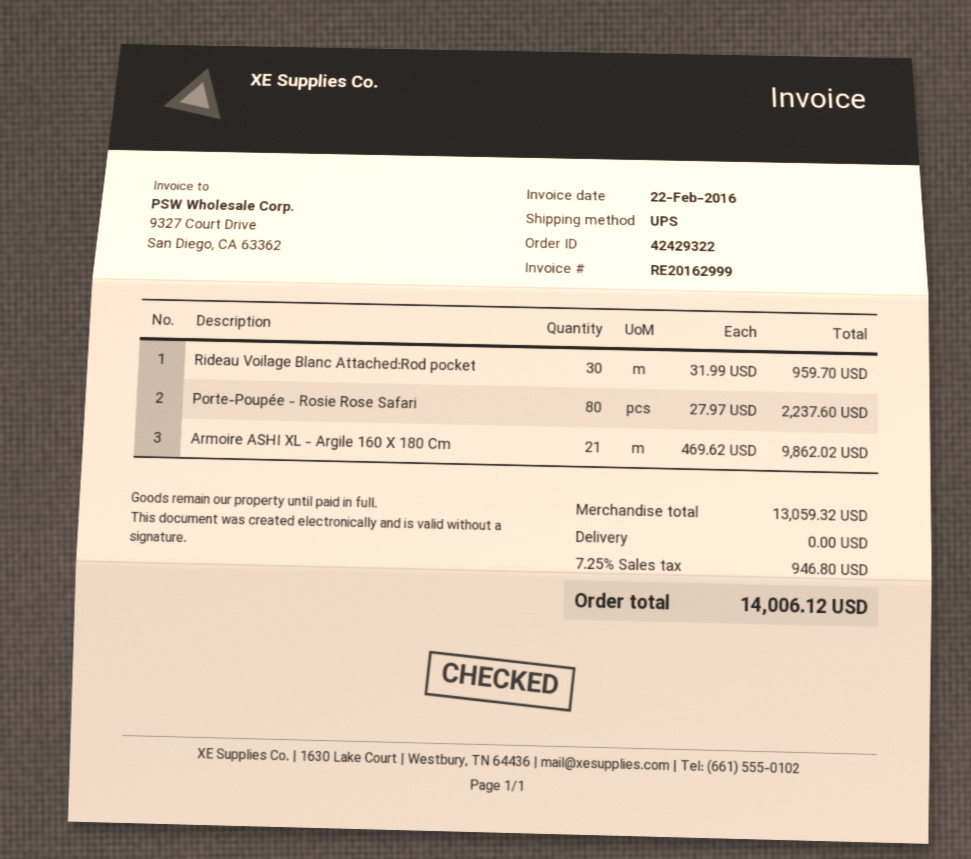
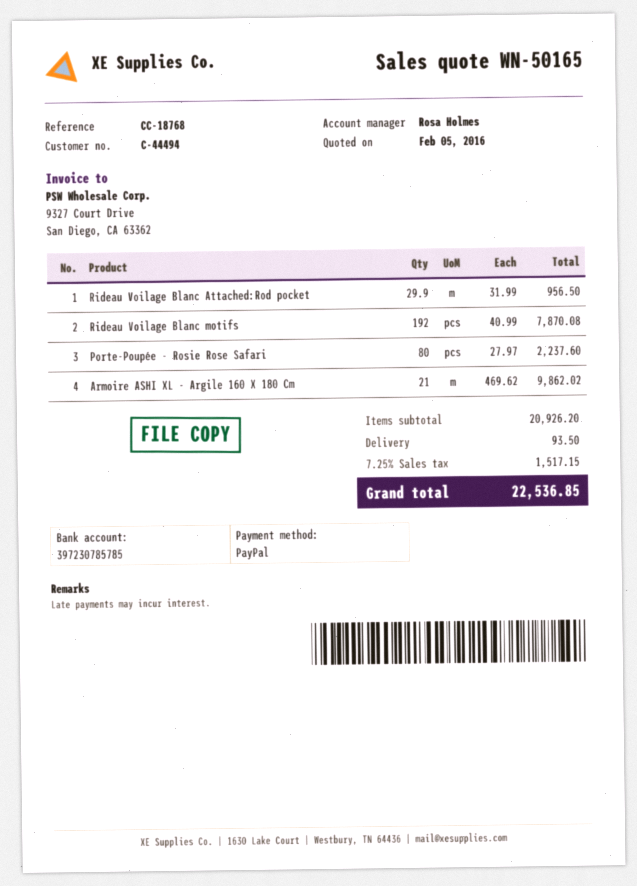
Rideau Voilage Blanc Attached:Rod pocket: 30 x 31.99 = 959.70 -> 29.9 x 31.99 = 956.50
Rideau Voilage Blanc motifs: none -> 192 x 40.99 = 7870.08
subtotal: 13059.32 -> 20926.20
shipping: 0.00 -> 93.50
tax: 7.25% = 946.80 -> 7.25% = 1517.15
total: 14006.12 -> 22536.85

